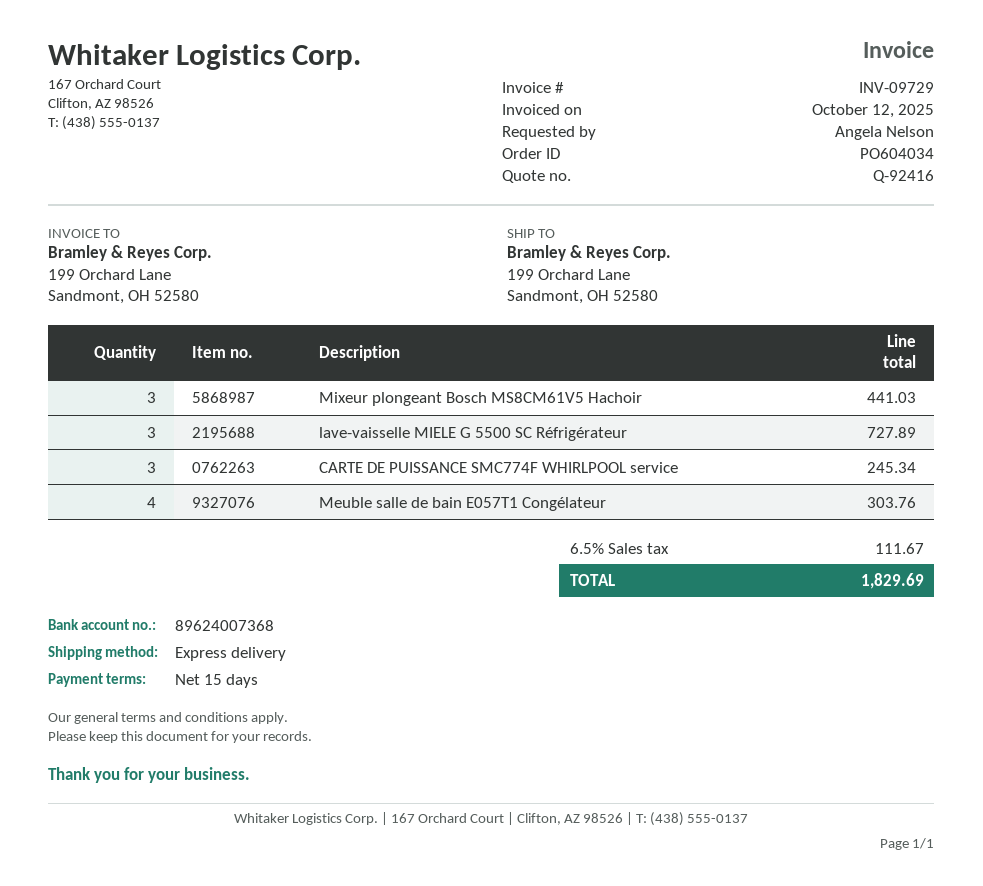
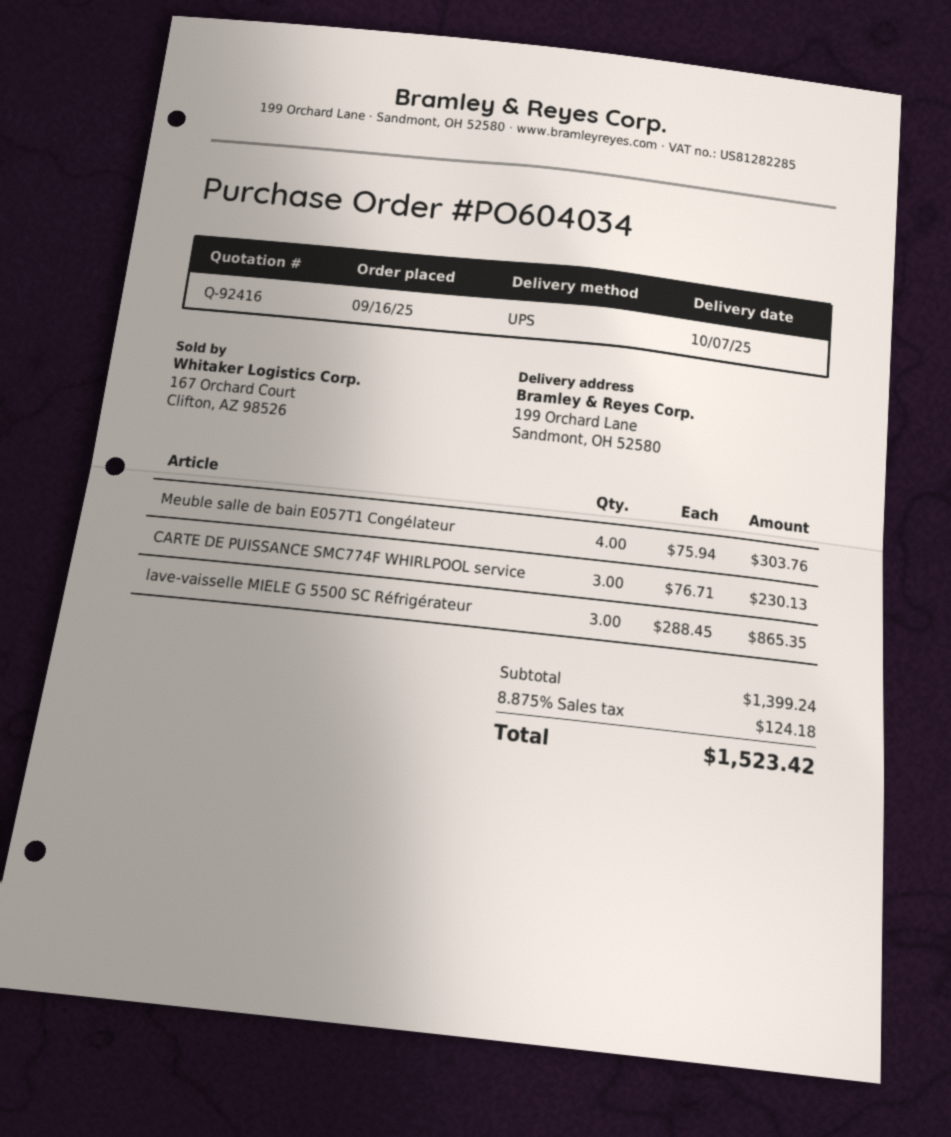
shipping method: express -> UPS
Mixeur plongeant Bosch MS8CM61V5 Hachoir: 3 for 441.03 -> none
lave-vaisselle MIELE G 5500 SC Réfrigérateur: 3 for 727.89 -> 3 for 865.35
CARTE DE PUISSANCE SMC774F WHIRLPOOL service: 3 for 245.34 -> 3 for 230.13
tax: 6.5% = 111.67 -> 8.875% = 124.18
total: 1829.69 -> 1523.42

